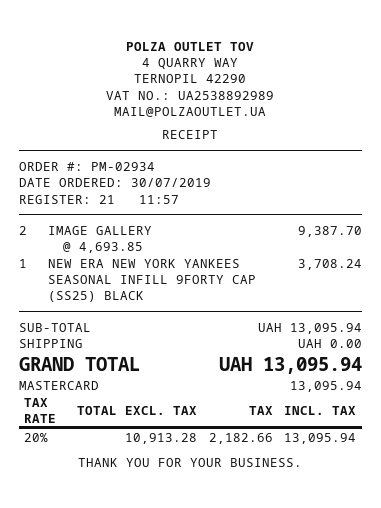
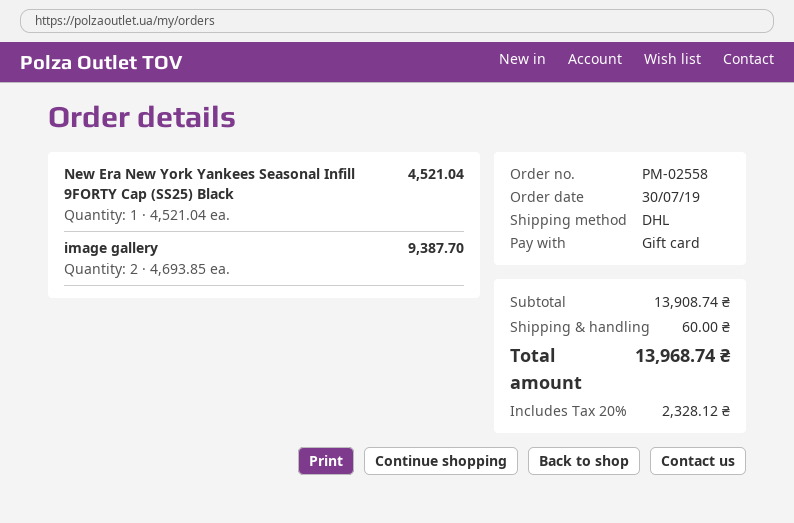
order number: PM-02934 -> PM-02558
payment method: Mastercard -> gift card
NEW ERA NEW YORK YANKEES SEASONAL INFILL 9FORTY CAP (SS25) BLACK: 1 x 3708.24 = 3708.24 -> 1 x 4521.04 = 4521.04
subtotal: 13095.94 -> 13908.74
shipping: 0.00 -> 60.00
tax: 20% = 2182.66 -> 20% = 2328.12
total: 13095.94 -> 13968.74

